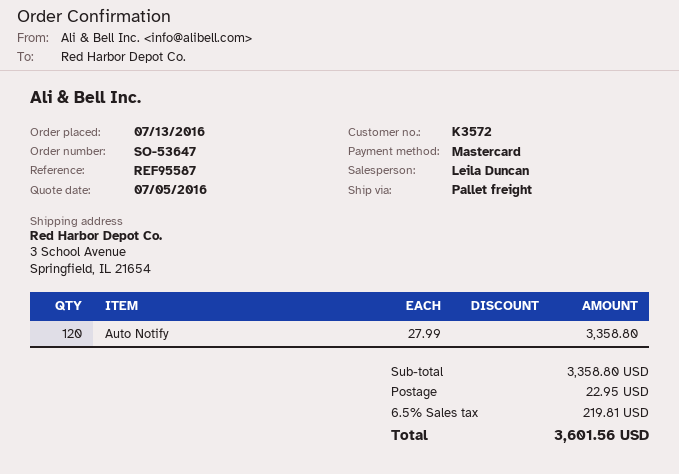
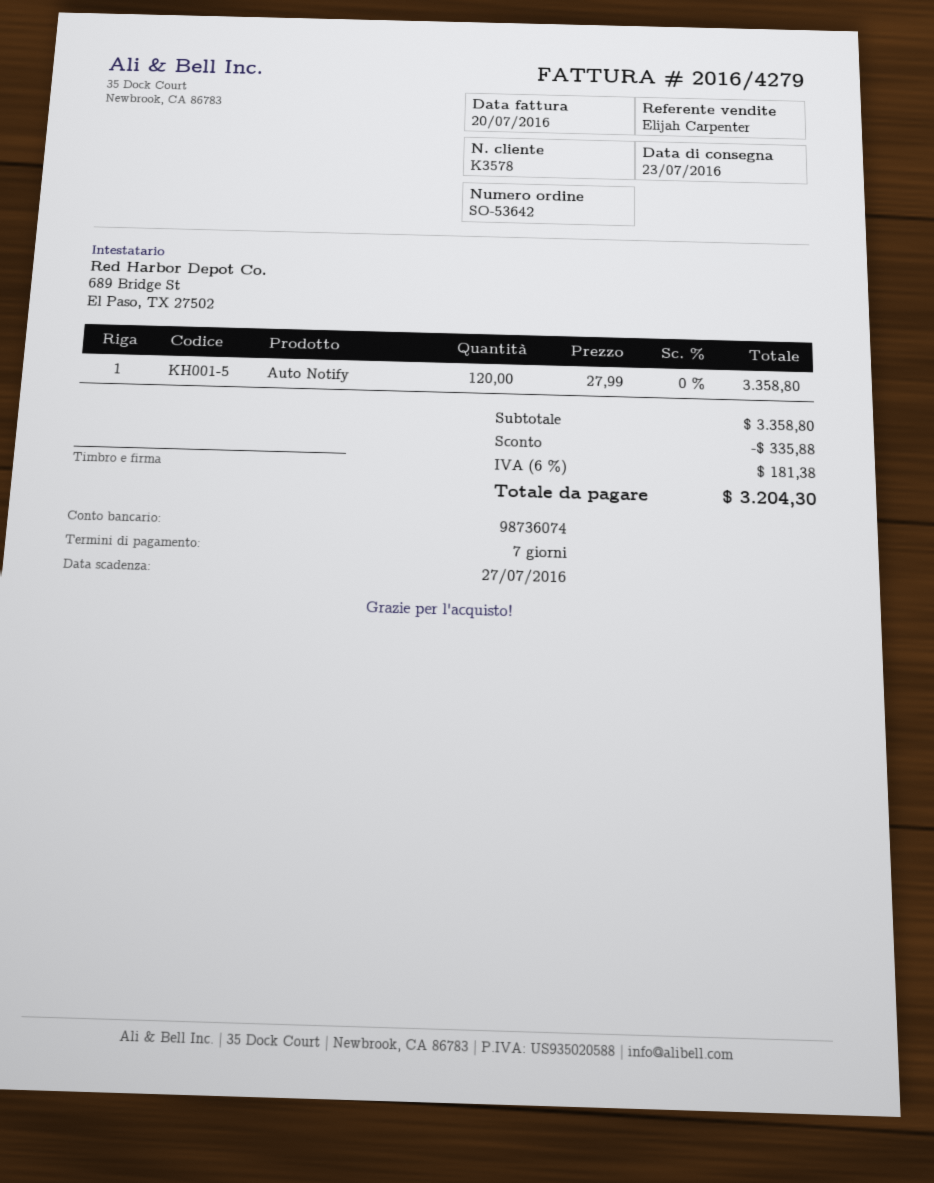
order number: SO-53647 -> SO-53642
customer number: K3572 -> K3578
sales rep: Leila Duncan -> Elijah Carpenter
discount: none -> 335.88
shipping: 22.95 -> none
tax: 6.5% = 219.81 -> 6% = 181.38
total: 3601.56 -> 3204.30

